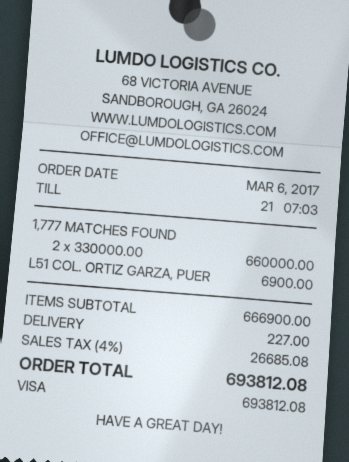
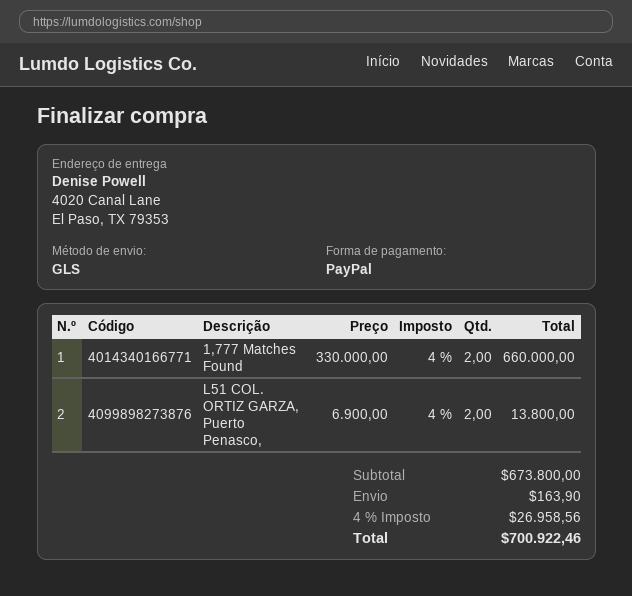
payment method: Visa -> PayPal
L51 COL. ORTIZ GARZA, PUER: 1 x 6900.00 = 6900.00 -> 2 x 6900.00 = 13800.00
subtotal: 666900.00 -> 673800.00
shipping: 227.00 -> 163.90
tax: 4% = 26685.08 -> 4% = 26958.56
total: 693812.08 -> 700922.46

